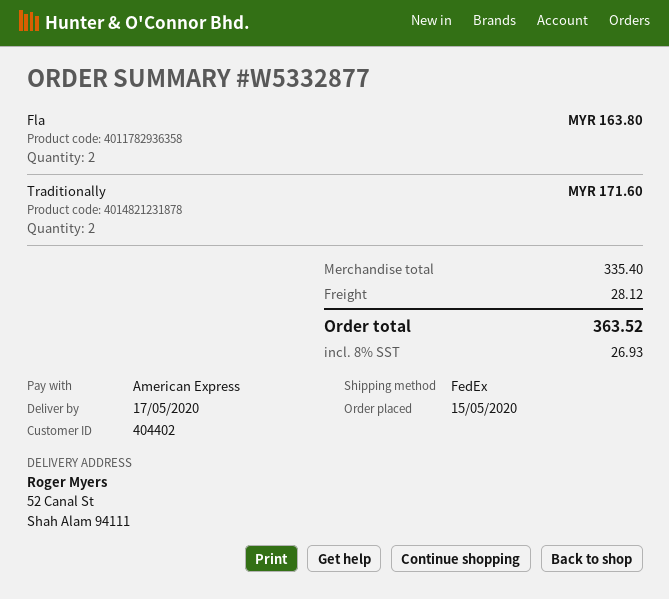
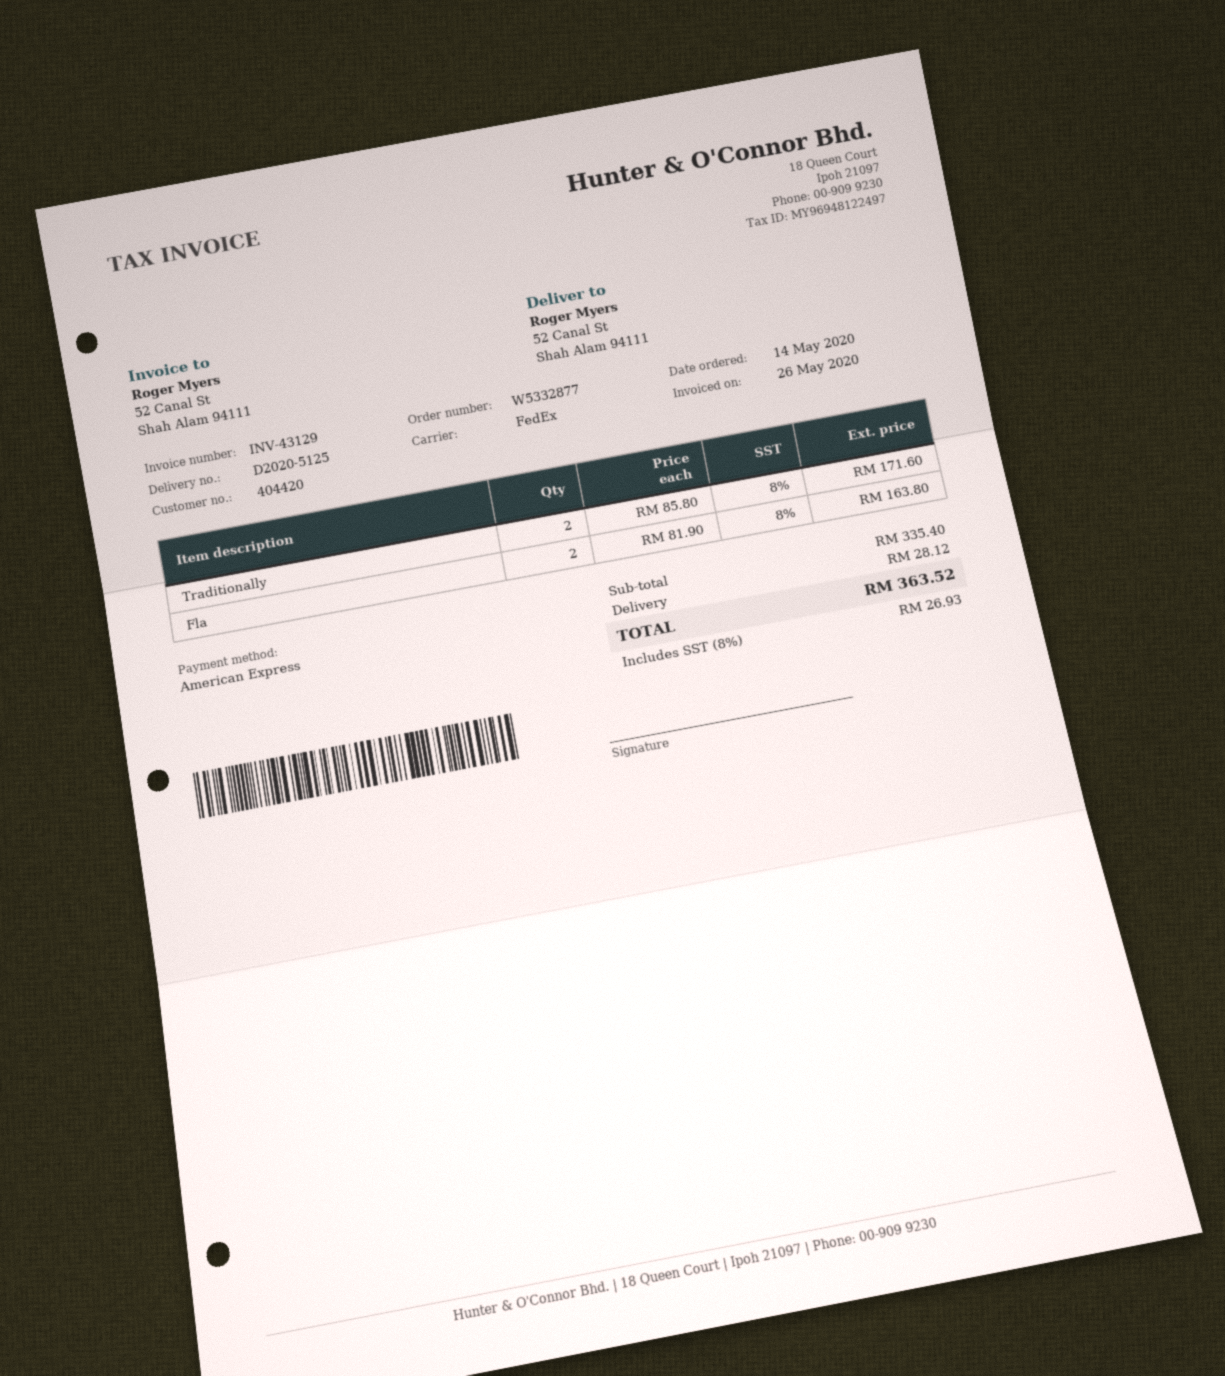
order date: 2020-05-15 -> 2020-05-14
customer number: 404402 -> 404420

